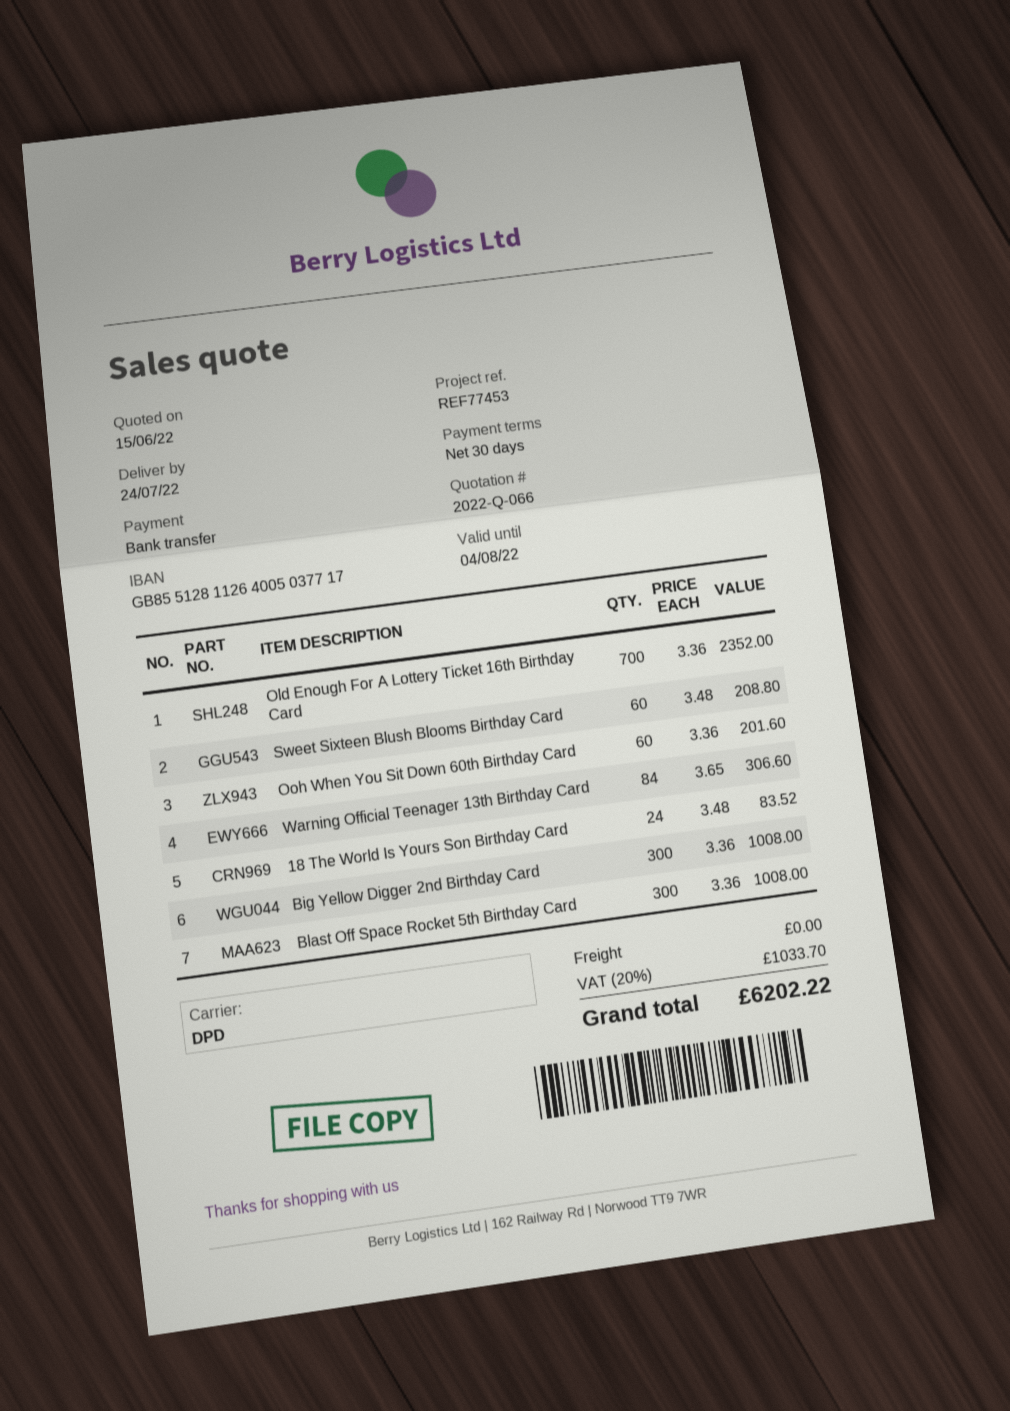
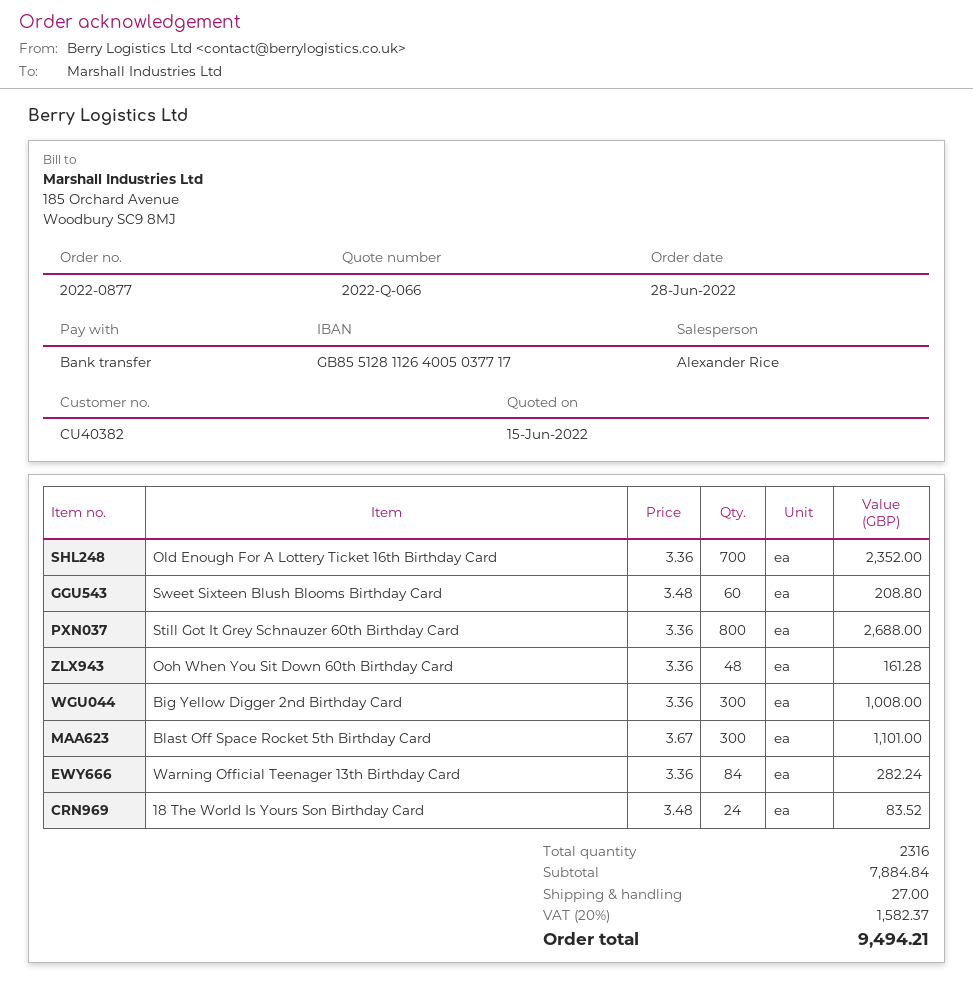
Ooh When You Sit Down 60th Birthday Card: 60 x 3.36 = 201.60 -> 48 x 3.36 = 161.28
Warning Official Teenager 13th Birthday Card: 84 x 3.65 = 306.60 -> 84 x 3.36 = 282.24
Blast Off Space Rocket 5th Birthday Card: 300 x 3.36 = 1008.00 -> 300 x 3.67 = 1101.00
Still Got It Grey Schnauzer 60th Birthday Card: none -> 800 x 3.36 = 2688.00
shipping: 0.00 -> 27.00
tax: 20% = 1033.70 -> 20% = 1582.37
total: 6202.22 -> 9494.21

